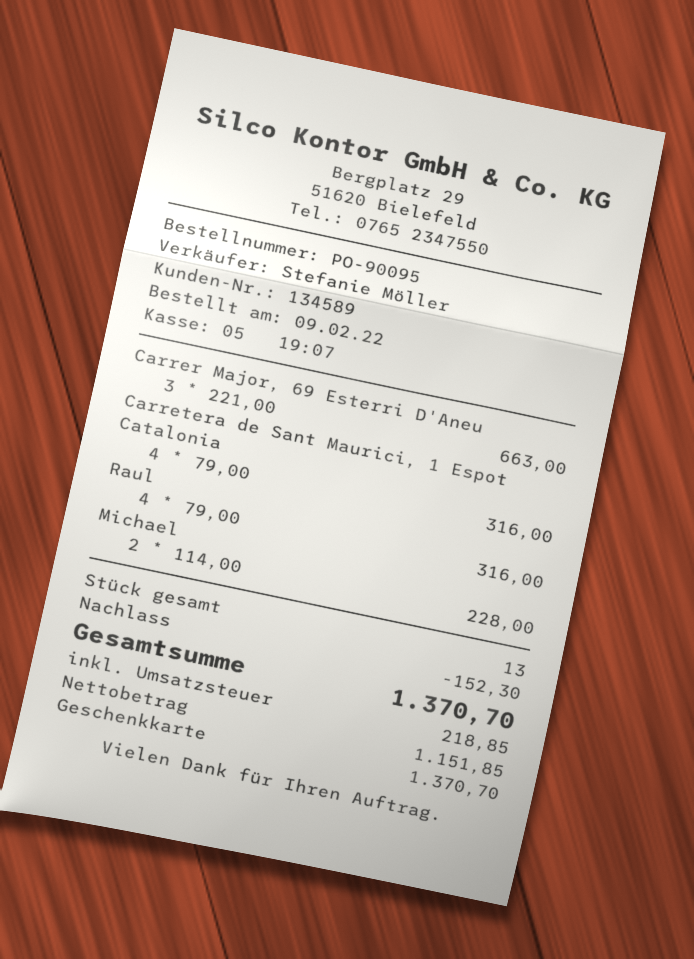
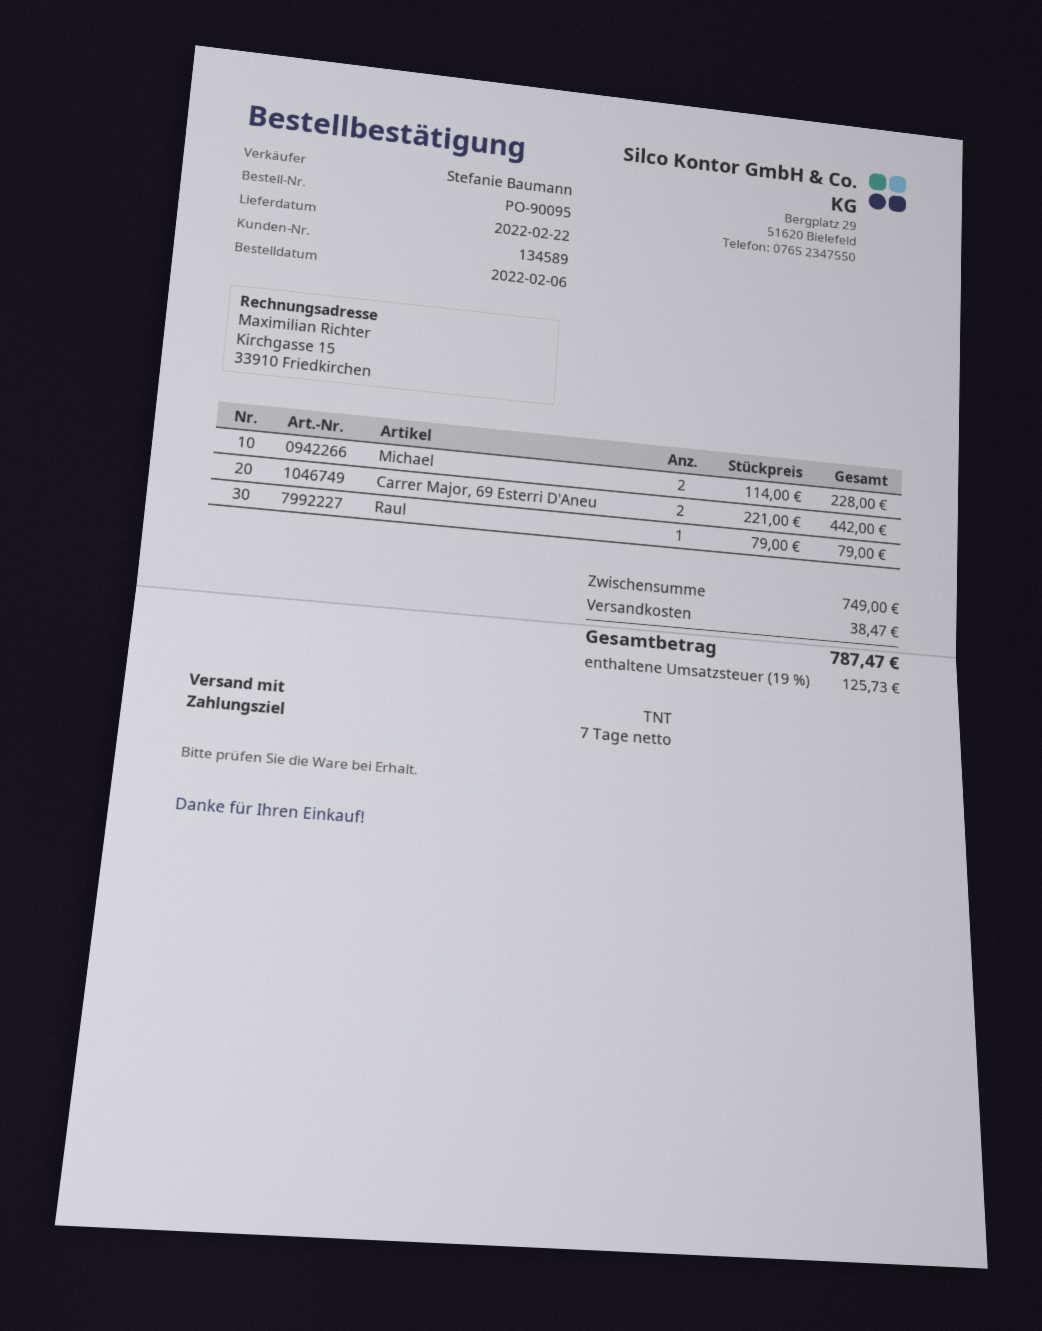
order date: 2022-02-09 -> 2022-02-06
sales rep: Stefanie Möller -> Stefanie Baumann
Carrer Major, 69 Esterri D'Aneu: 3 x 221.00 = 663.00 -> 2 x 221.00 = 442.00
Carretera de Sant Maurici, 1 Espot Catalonia: 4 x 79.00 = 316.00 -> none
Raul: 4 x 79.00 = 316.00 -> 1 x 79.00 = 79.00
discount: 152.30 -> none
shipping: none -> 38.47
tax: 218.85 -> 125.73
total: 1370.70 -> 787.47

